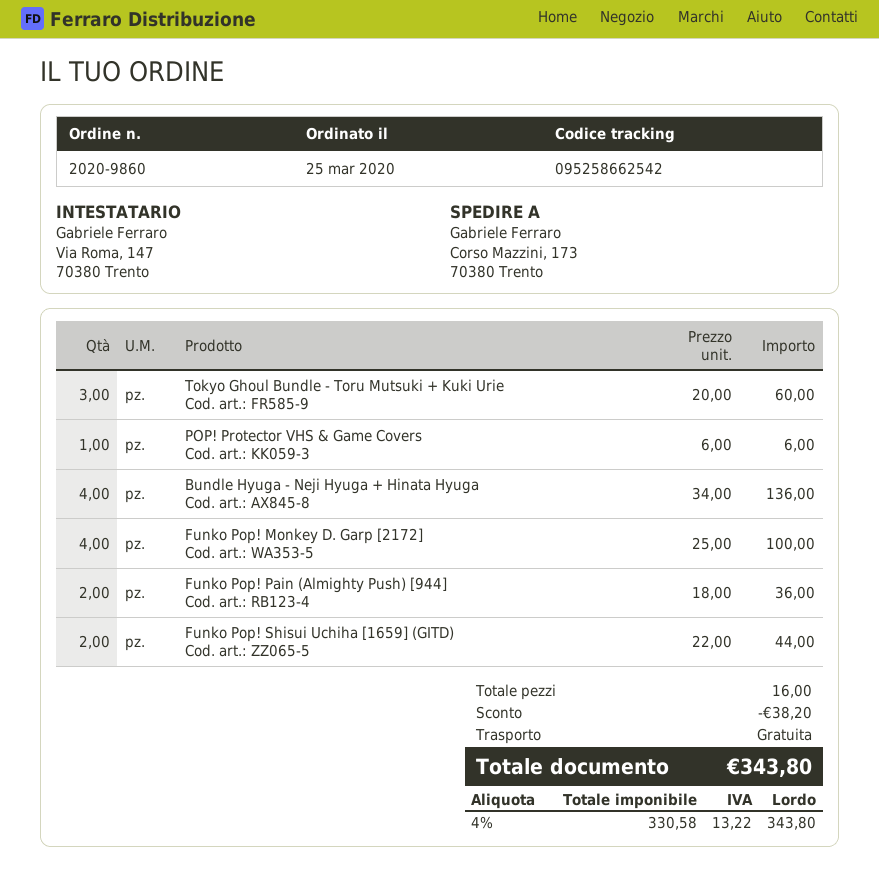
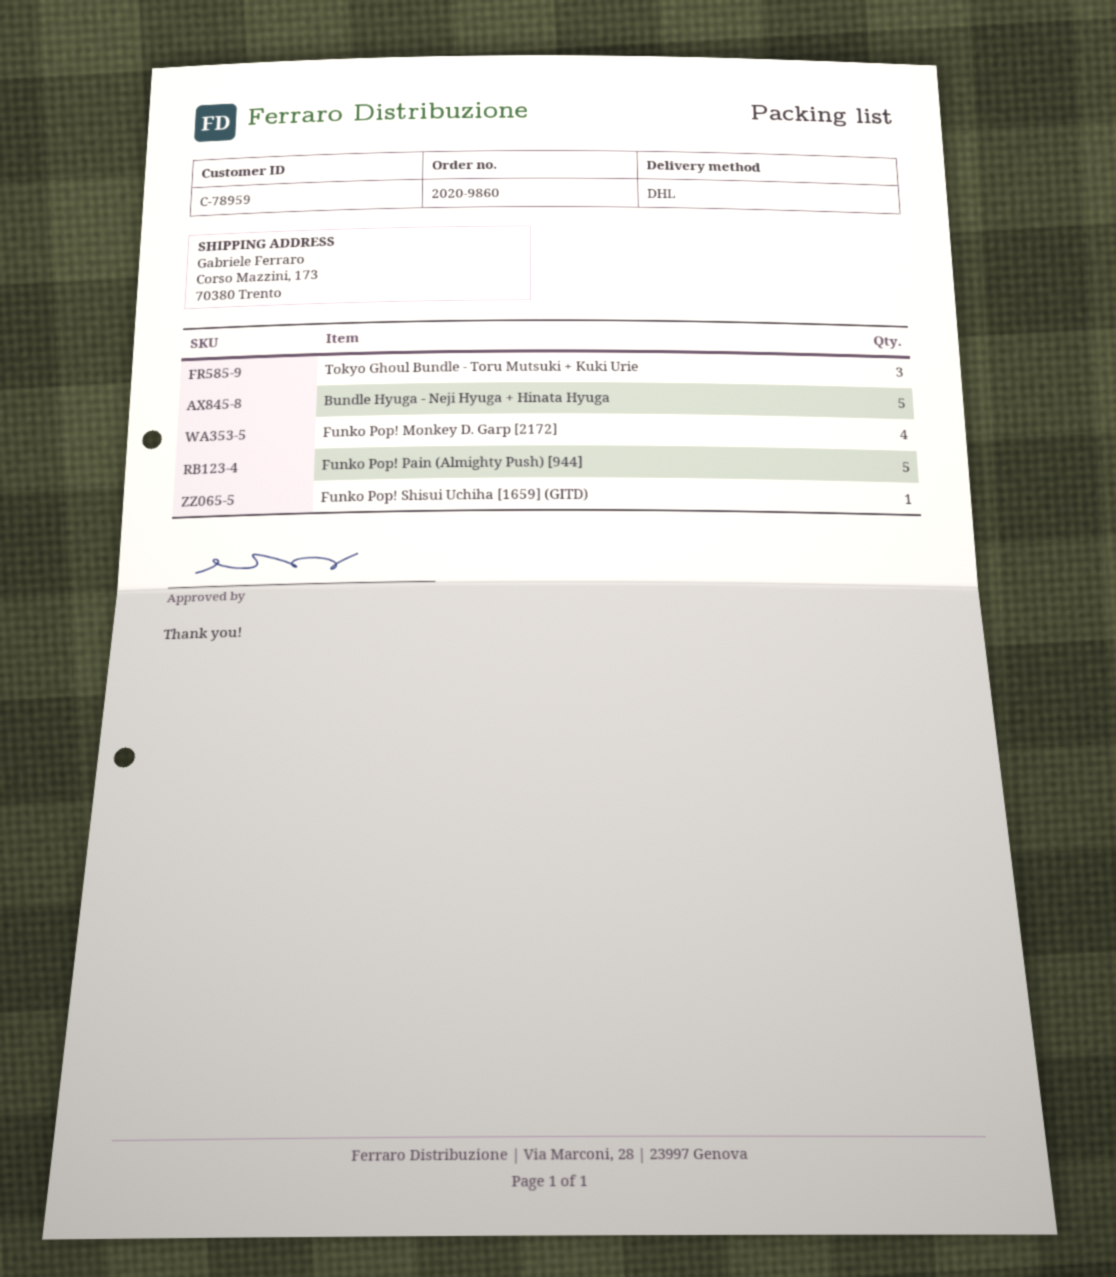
POP! Protector VHS & Game Covers: 1 -> none
Bundle Hyuga - Neji Hyuga + Hinata Hyuga: 4 -> 5
Funko Pop! Pain (Almighty Push) [944]: 2 -> 5
Funko Pop! Shisui Uchiha [1659] (GITD): 2 -> 1

